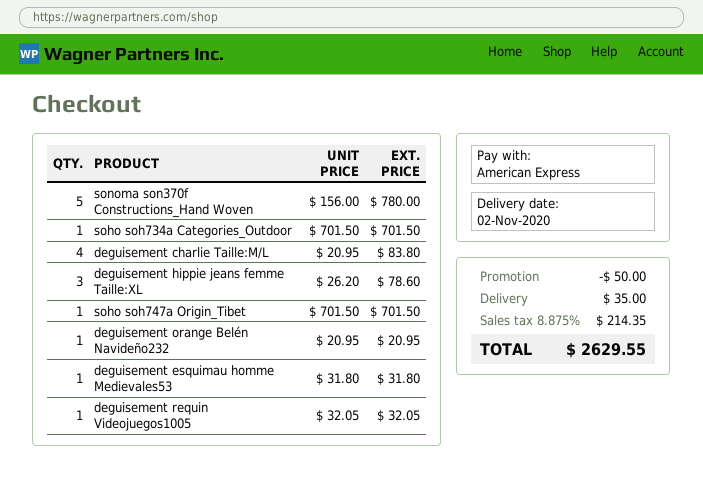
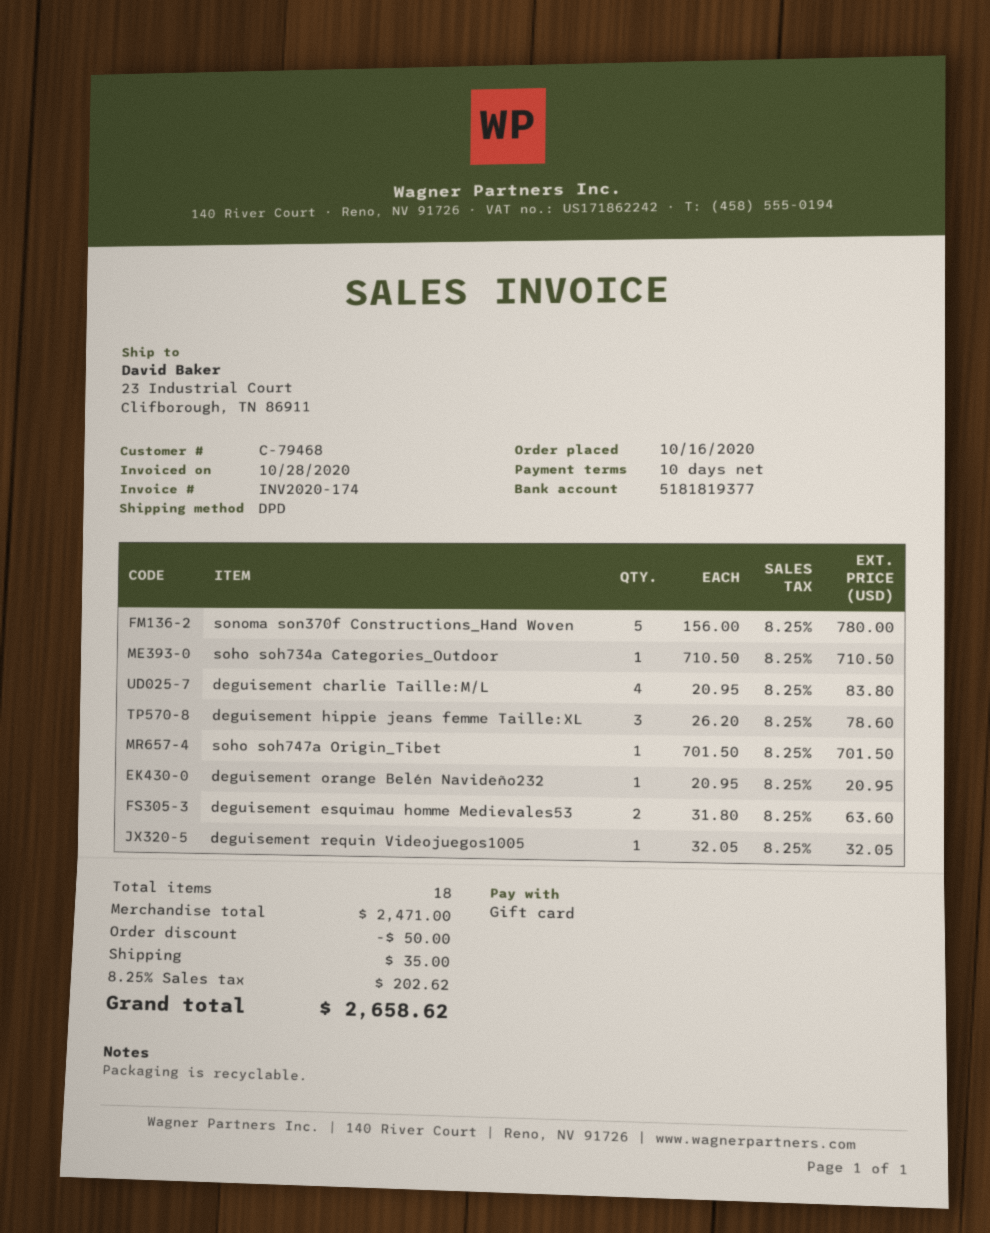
payment method: American Express -> gift card
soho soh734a Categories_Outdoor: 1 x 701.50 = 701.50 -> 1 x 710.50 = 710.50
deguisement esquimau homme Medievales53: 1 x 31.80 = 31.80 -> 2 x 31.80 = 63.60
tax: 8.875% = 214.35 -> 8.25% = 202.62
total: 2629.55 -> 2658.62

